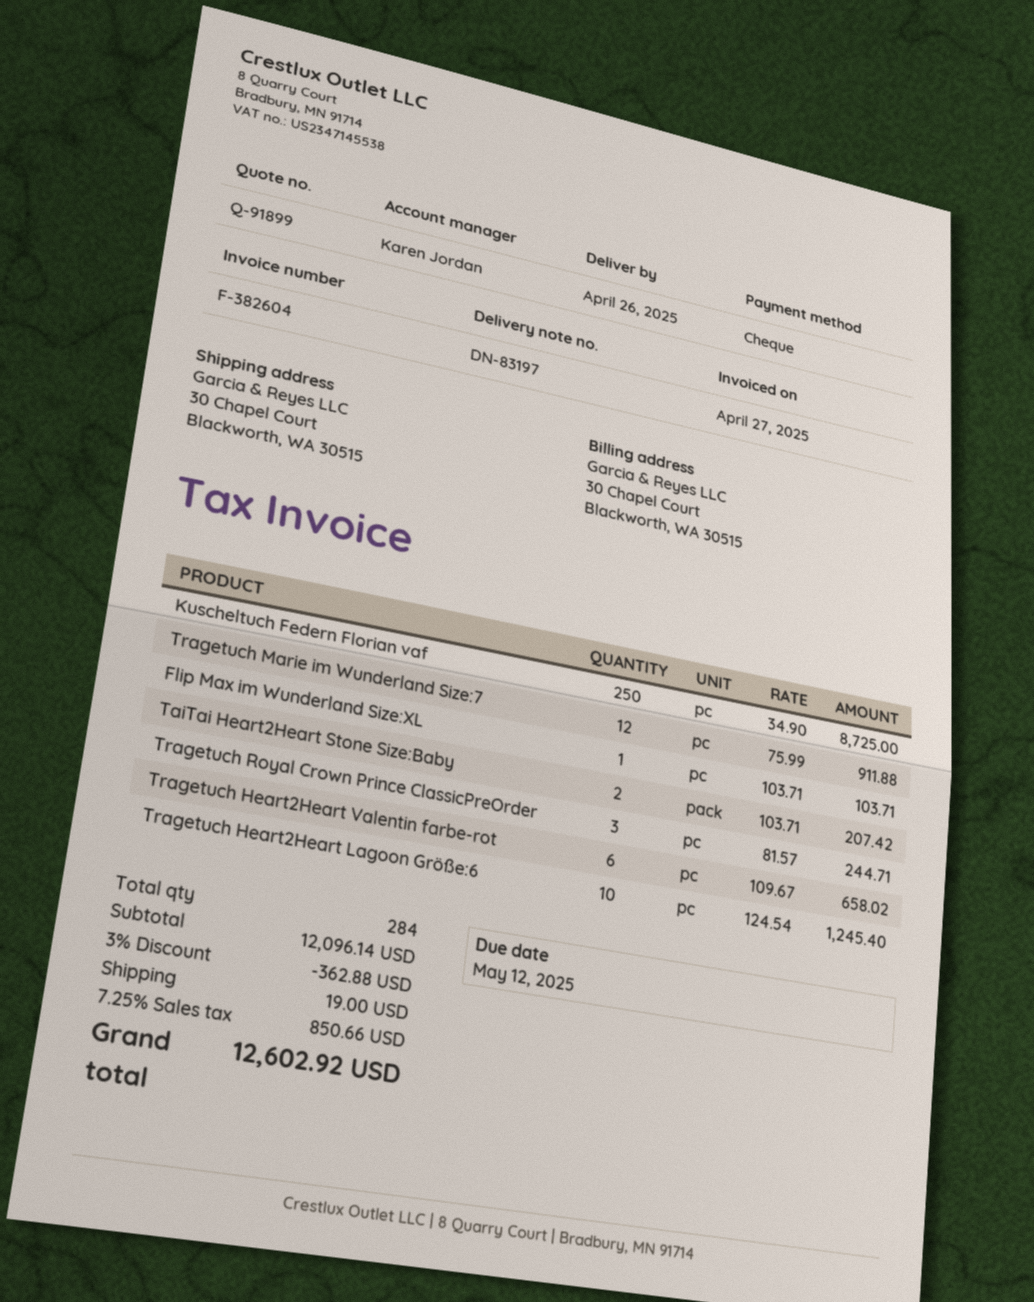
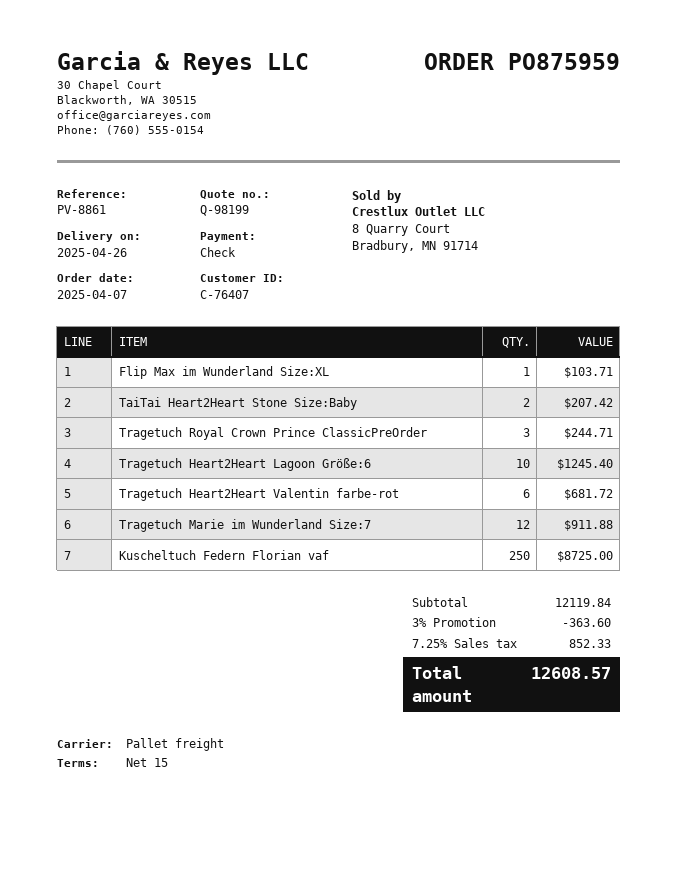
quote number: Q-91899 -> Q-98199
Tragetuch Heart2Heart Valentin farbe-rot: 6 for 658.02 -> 6 for 681.72
subtotal: 12096.14 -> 12119.84
discount: 3% = 362.88 -> 3% = 363.60
shipping: 19.00 -> none
tax: 7.25% = 850.66 -> 7.25% = 852.33
total: 12602.92 -> 12608.57

